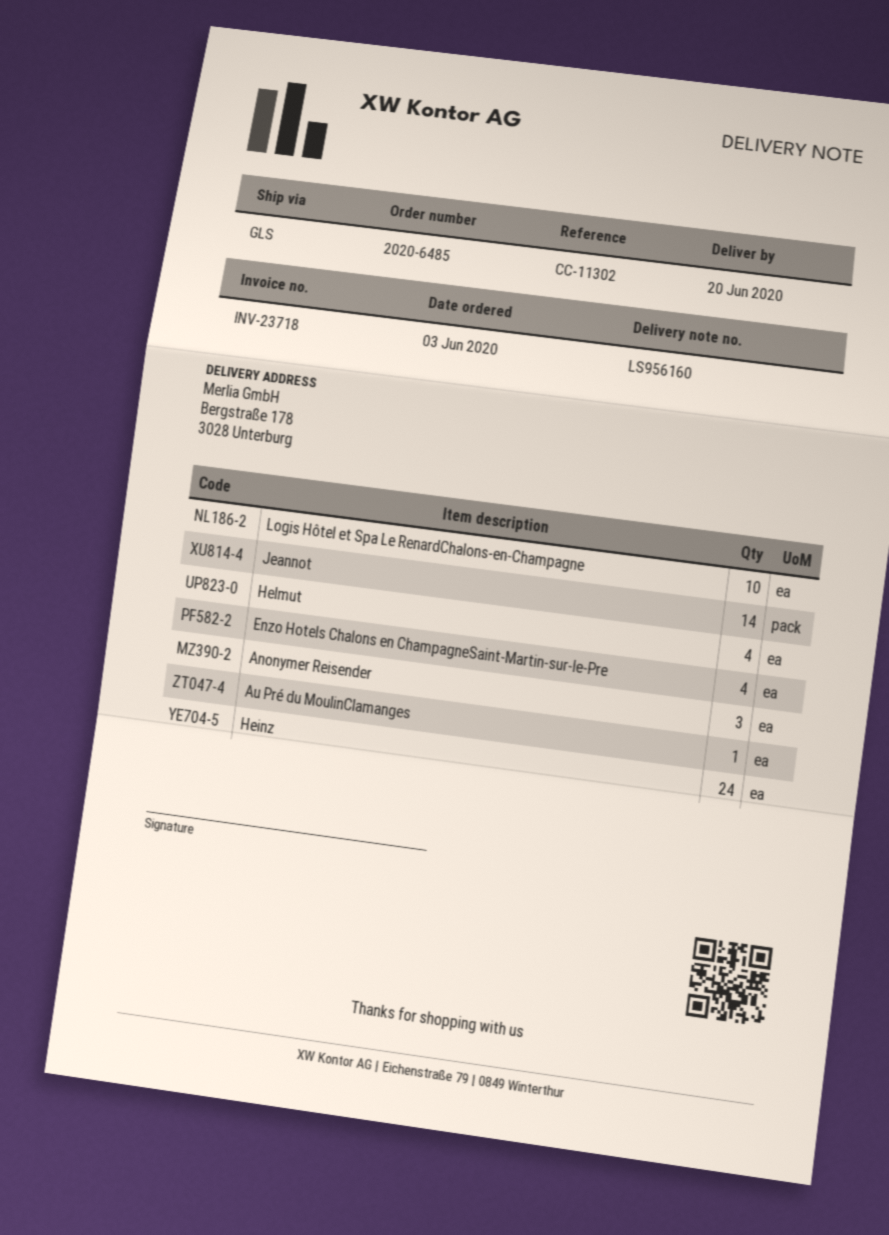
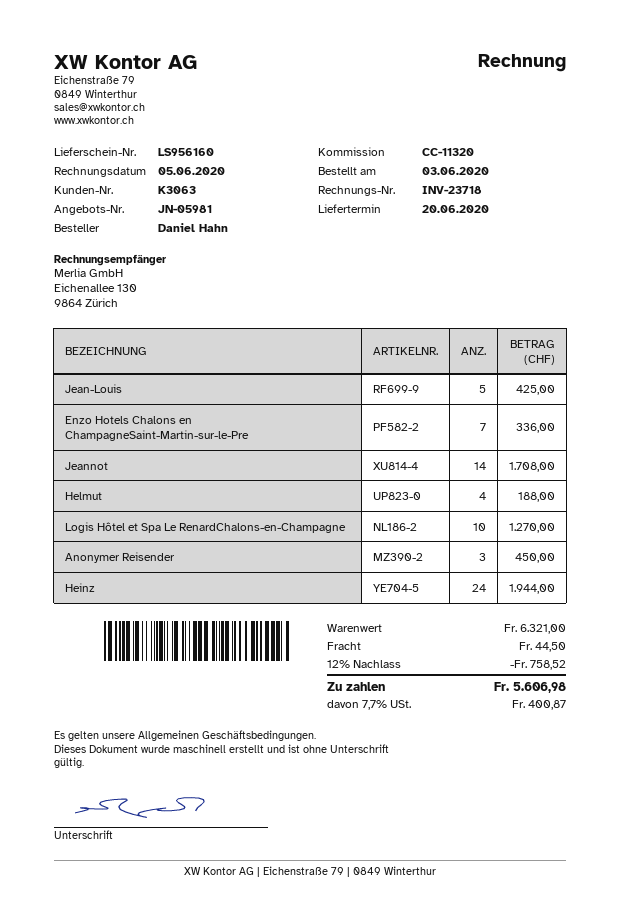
reference: CC-11302 -> CC-11320
Enzo Hotels Chalons en ChampagneSaint-Martin-sur-le-Pre: 4 -> 7
Au Pré du MoulinClamanges: 1 -> none
Jean-Louis: none -> 5

